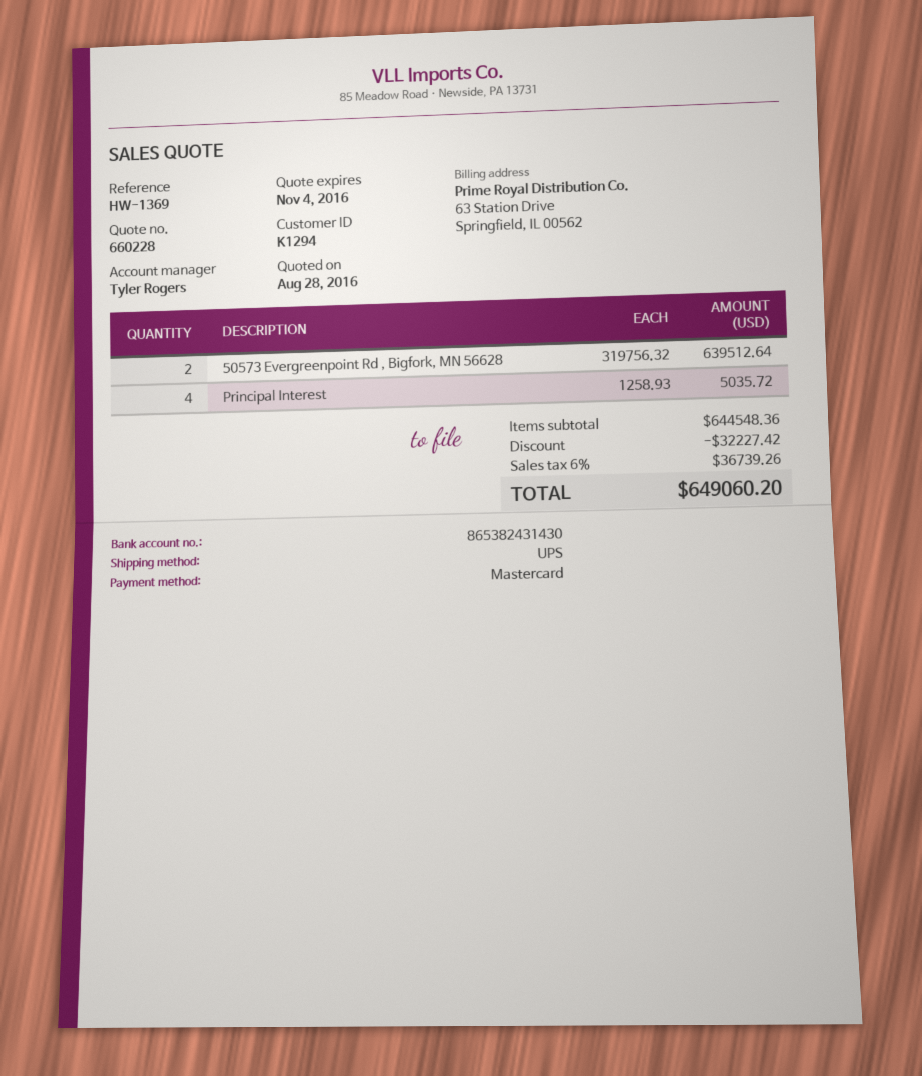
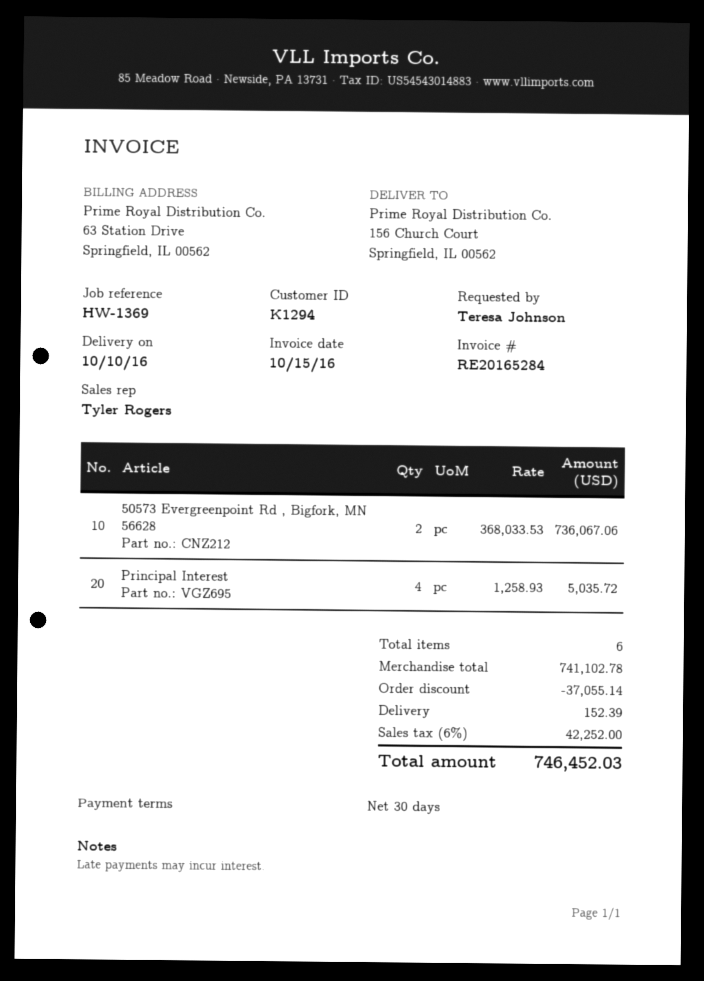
50573 Evergreenpoint Rd , Bigfork, MN 56628: 2 x 319756.32 = 639512.64 -> 2 x 368033.53 = 736067.06
subtotal: 644548.36 -> 741102.78
discount: 32227.42 -> 37055.14
shipping: none -> 152.39
tax: 6% = 36739.26 -> 6% = 42252.00
total: 649060.20 -> 746452.03

